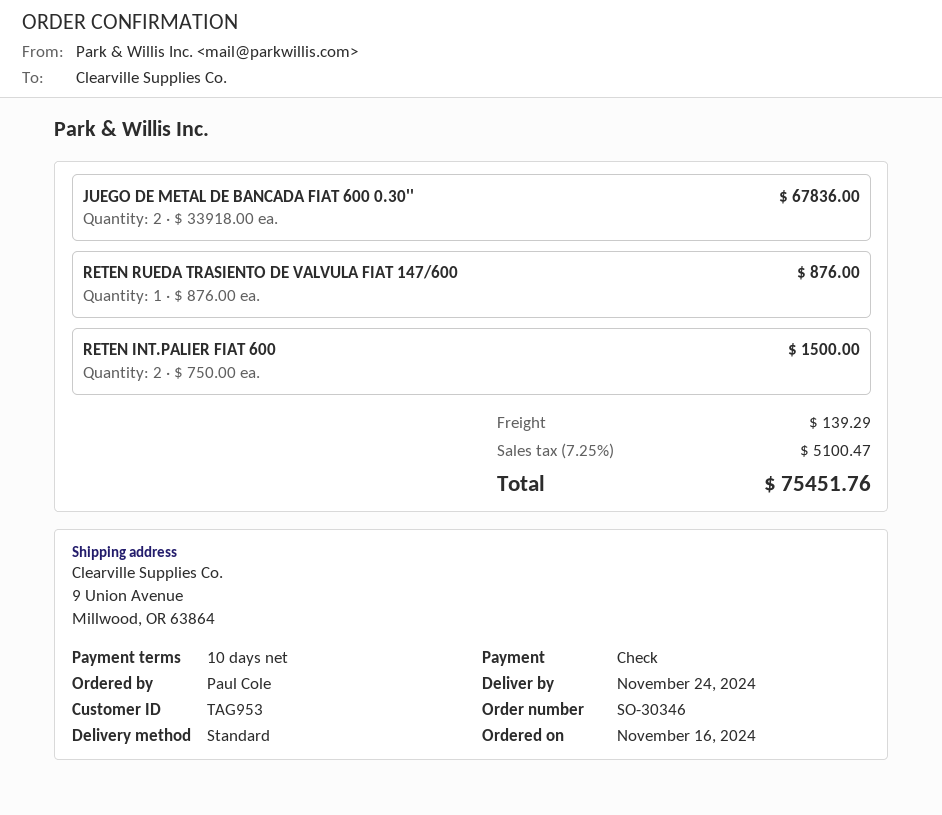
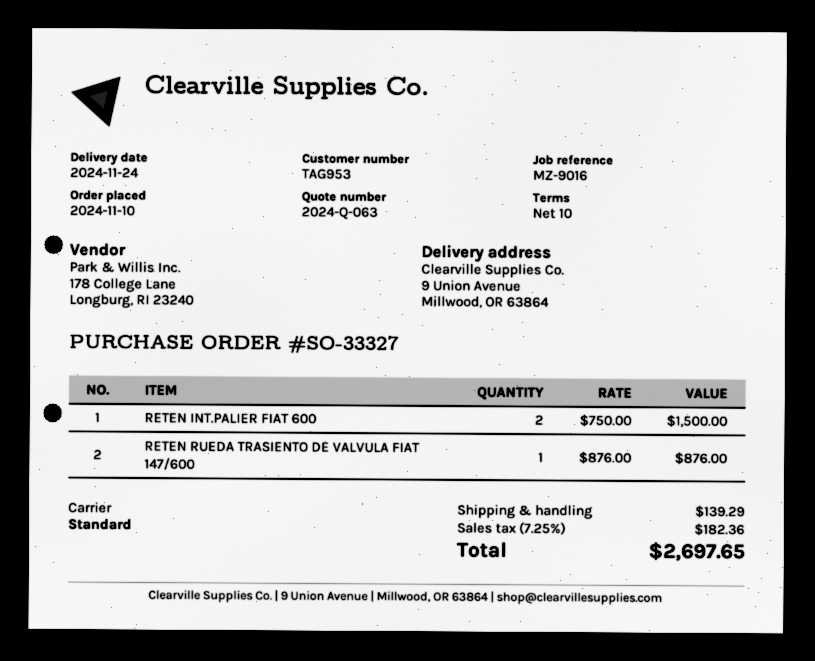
order number: SO-30346 -> SO-33327
order date: 2024-11-16 -> 2024-11-10
JUEGO DE METAL DE BANCADA FIAT 600 0.30'': 2 x 33918.00 = 67836.00 -> none
tax: 7.25% = 5100.47 -> 7.25% = 182.36
total: 75451.76 -> 2697.65

